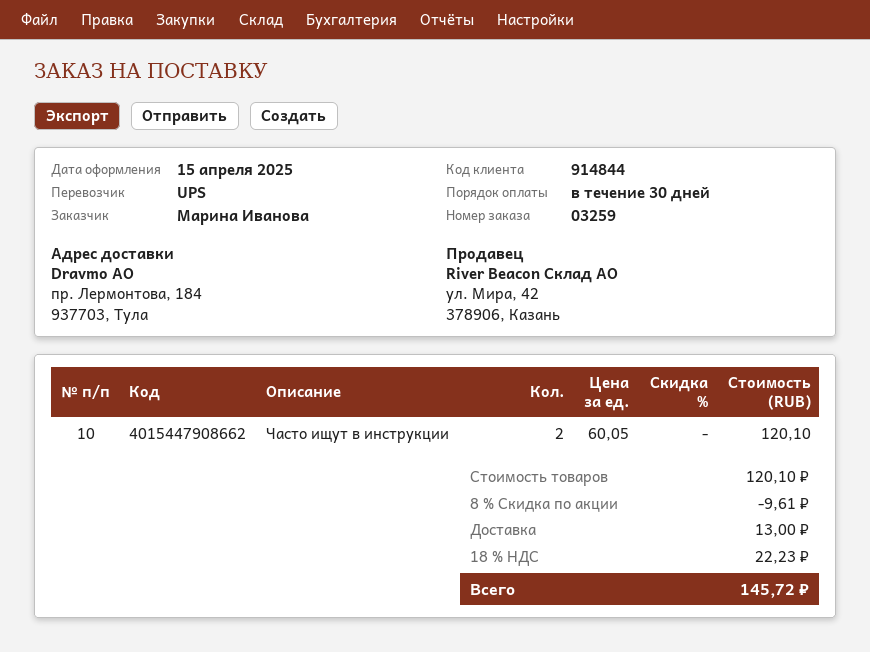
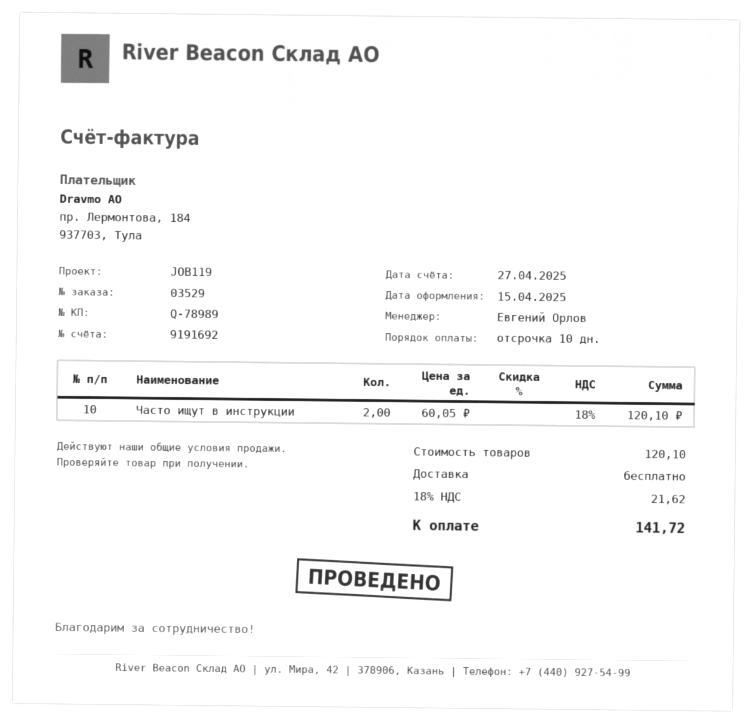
order number: 03259 -> 03529
payment terms: 30 days -> 10 days
discount: 8% = 9.61 -> none
shipping: 13.00 -> 0.00
tax: 18% = 22.23 -> 18% = 21.62
total: 145.72 -> 141.72

